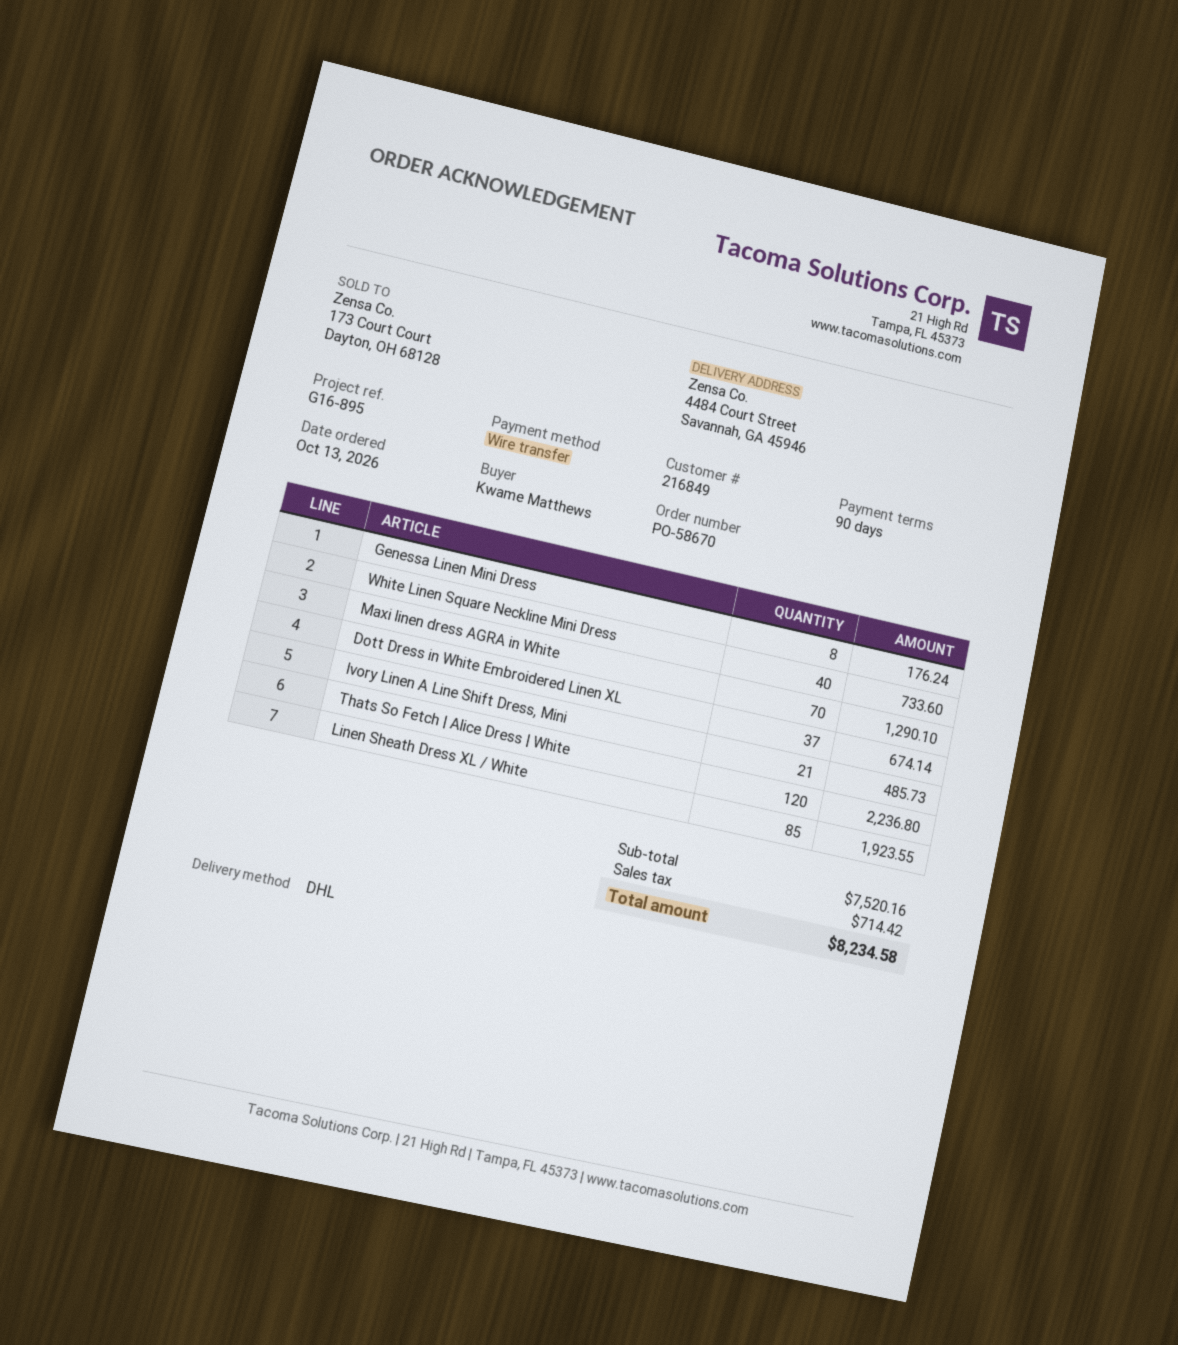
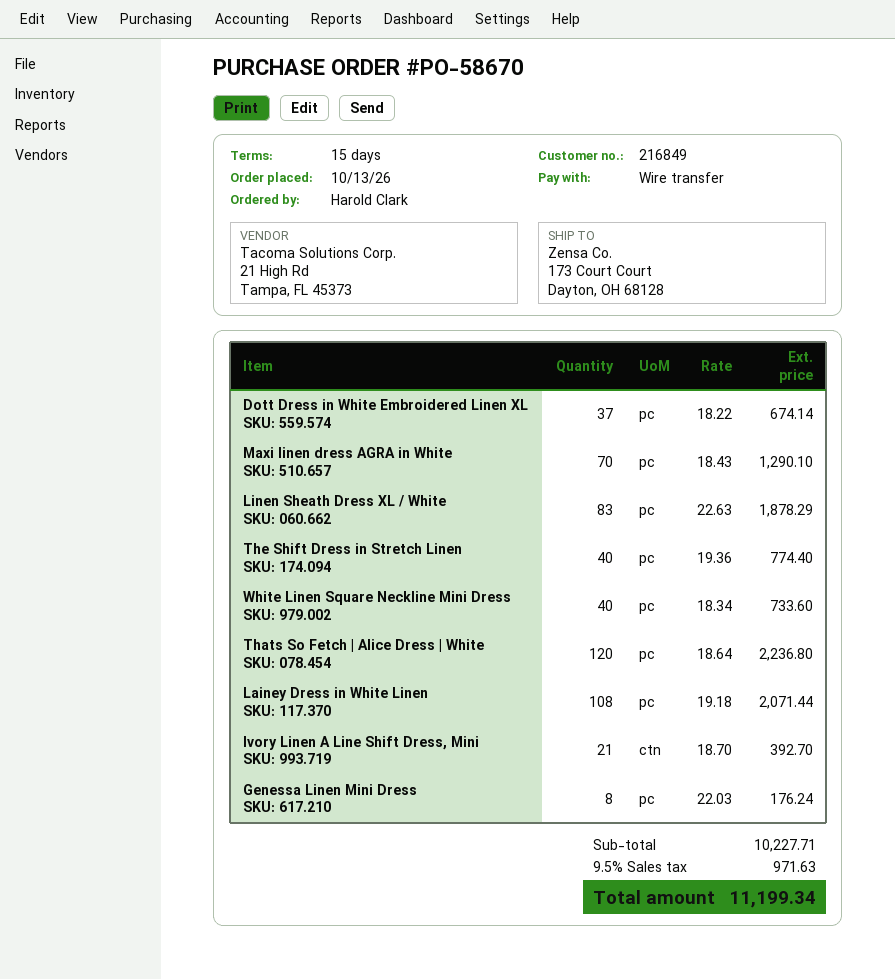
payment terms: 90 days -> 15 days
ordered by: Kwame Matthews -> Harold Clark
ship to: 4484 Court Street, Savannah, GA 45946 -> 173 Court Court, Dayton, OH 68128
Ivory Linen A Line Shift Dress, Mini: 21 for 485.73 -> 21 for 392.70
Linen Sheath Dress XL / White: 85 for 1923.55 -> 83 for 1878.29
The Shift Dress in Stretch Linen: none -> 40 for 774.40
Lainey Dress in White Linen: none -> 108 for 2071.44
subtotal: 7520.16 -> 10227.71
tax: 714.42 -> 971.63
total: 8234.58 -> 11199.34

